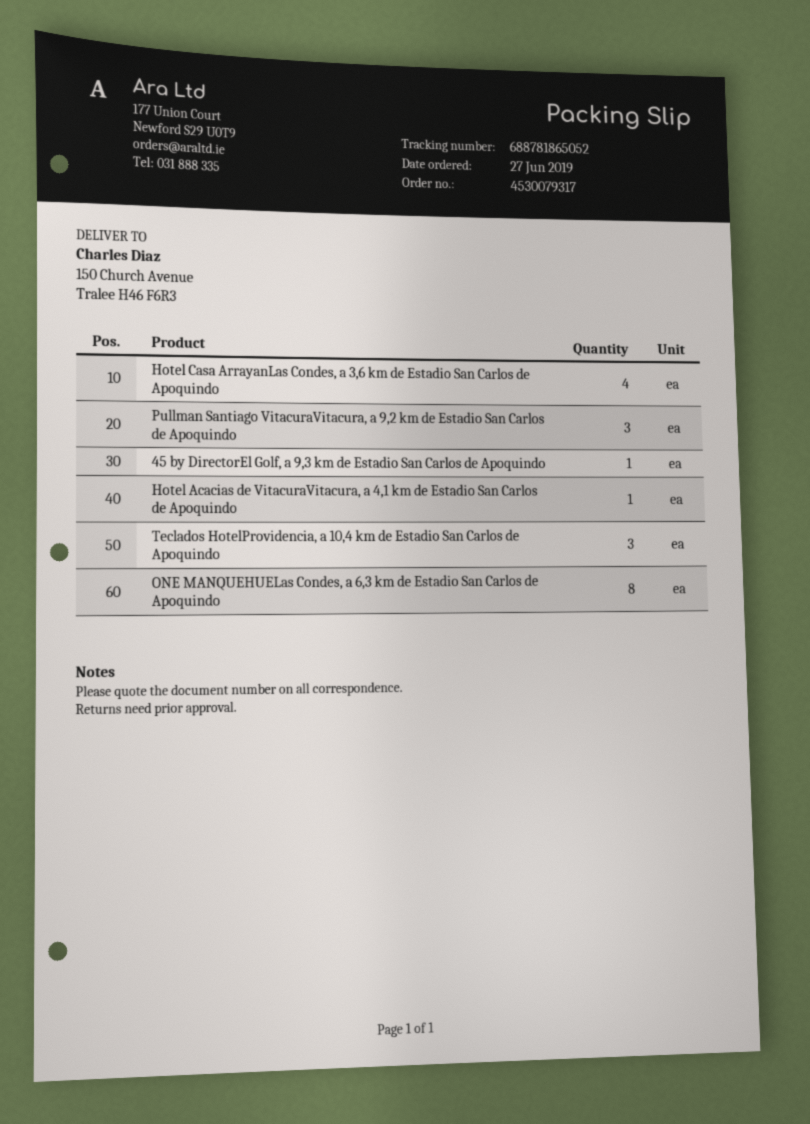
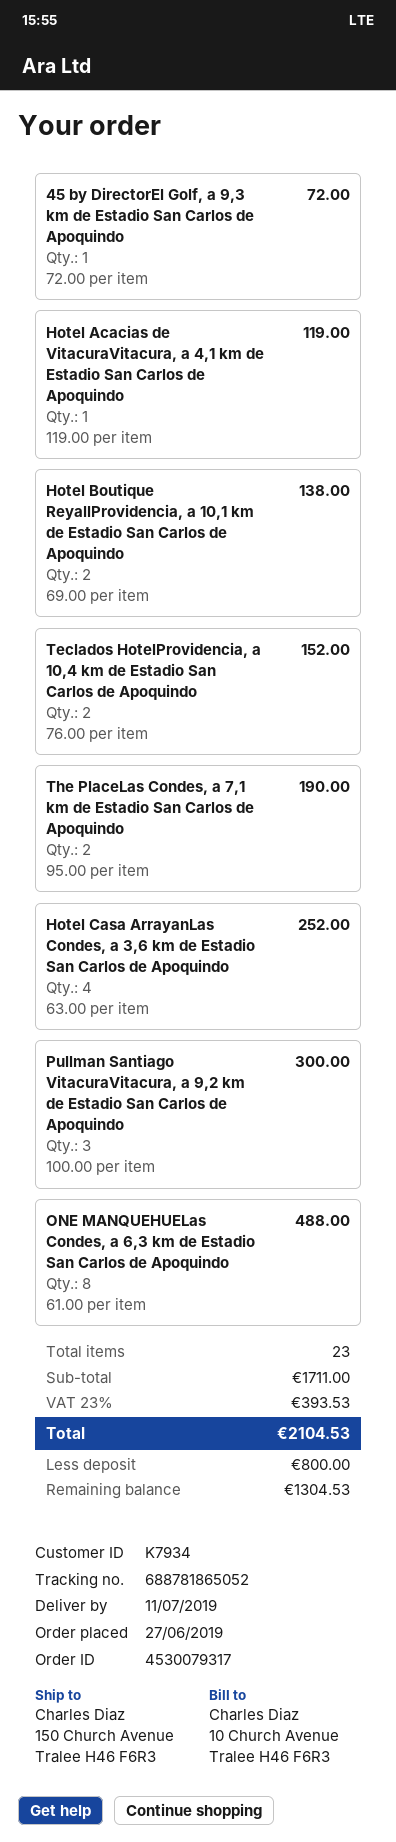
Teclados HotelProvidencia, a 10,4 km de Estadio San Carlos de Apoquindo: 3 -> 2
Hotel Boutique ReyallProvidencia, a 10,1 km de Estadio San Carlos de Apoquindo: none -> 2
The PlaceLas Condes, a 7,1 km de Estadio San Carlos de Apoquindo: none -> 2

